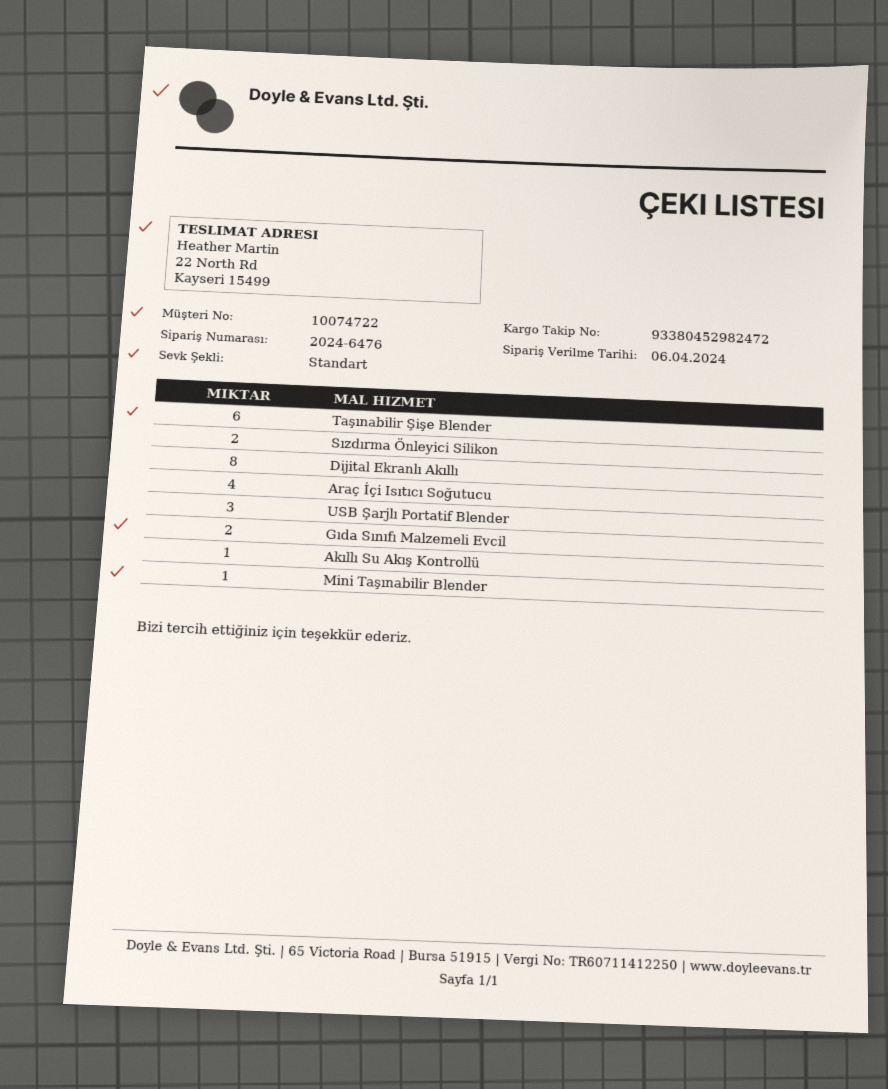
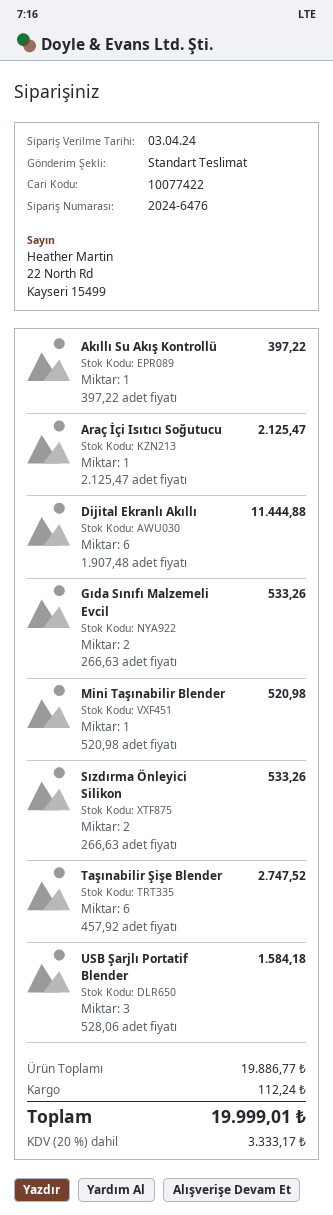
order date: 2024-04-06 -> 2024-04-03
customer number: 10074722 -> 10077422
Dijital Ekranlı Akıllı: 8 -> 6
Araç İçi Isıtıcı Soğutucu: 4 -> 1

